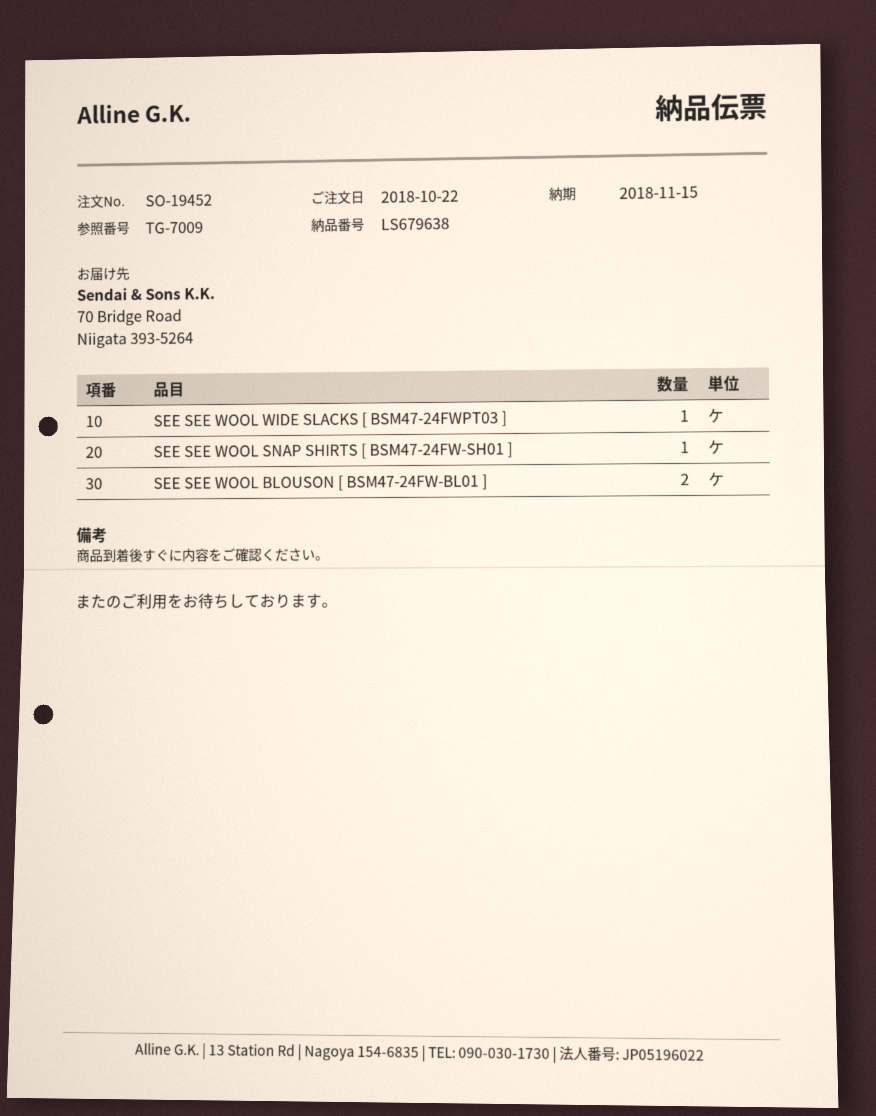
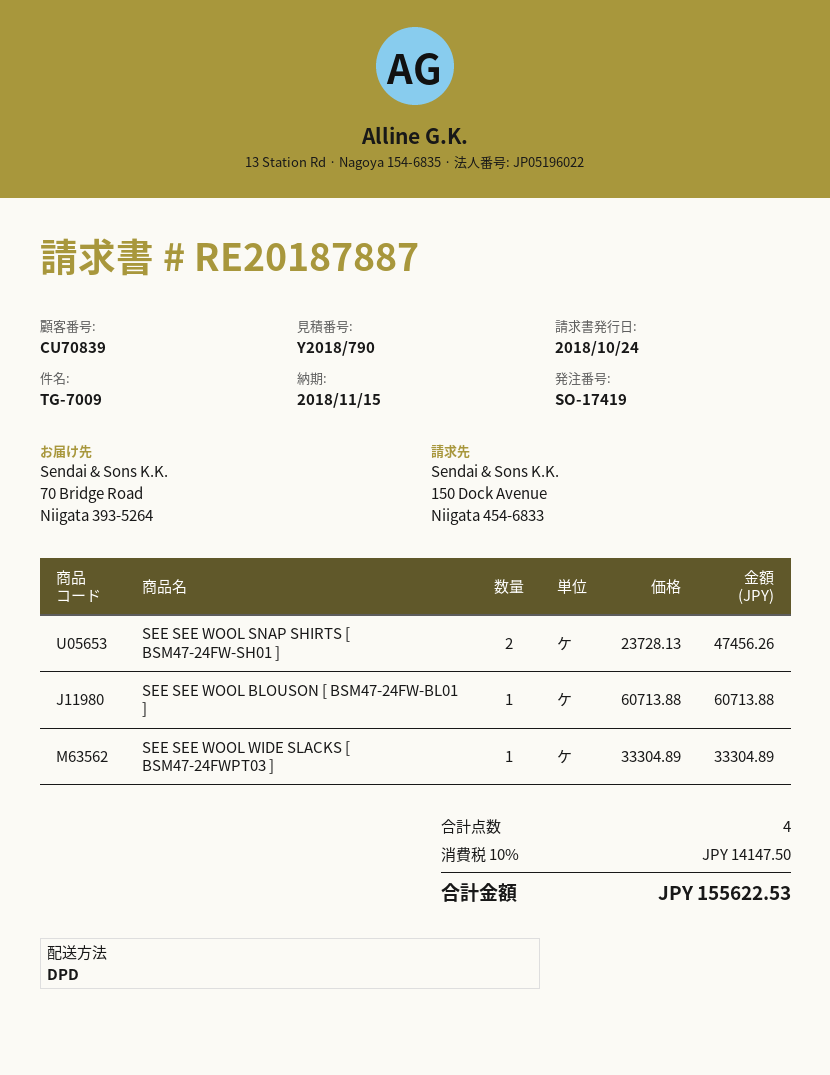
order number: SO-19452 -> SO-17419
SEE SEE WOOL SNAP SHIRTS [ BSM47-24FW-SH01 ]: 1 -> 2
SEE SEE WOOL BLOUSON [ BSM47-24FW-BL01 ]: 2 -> 1

